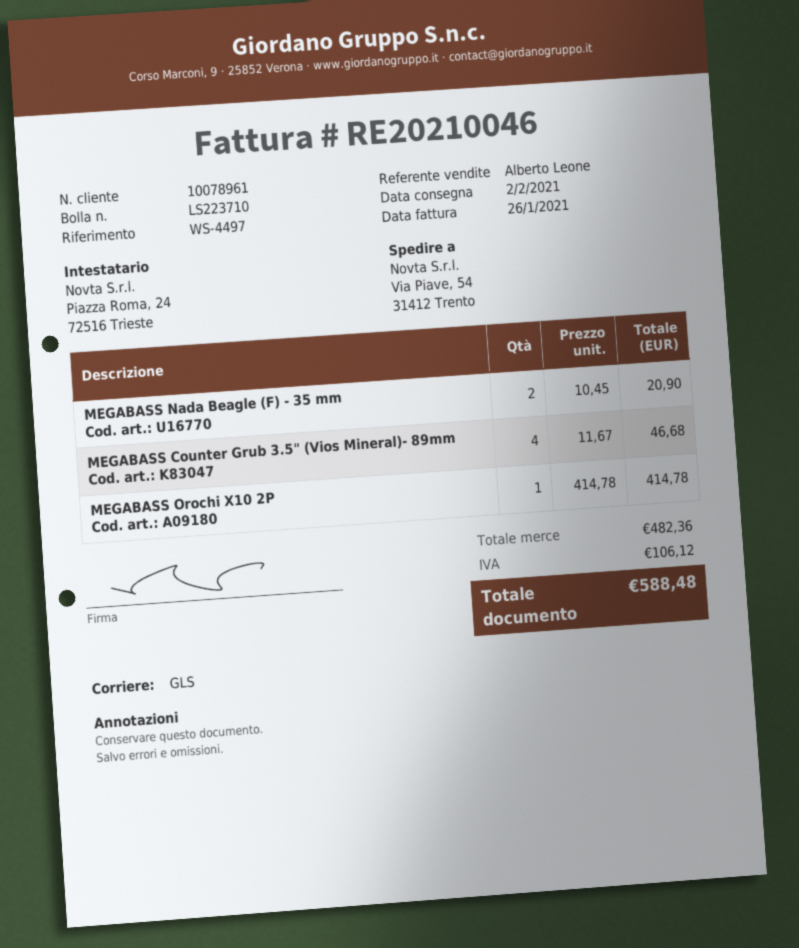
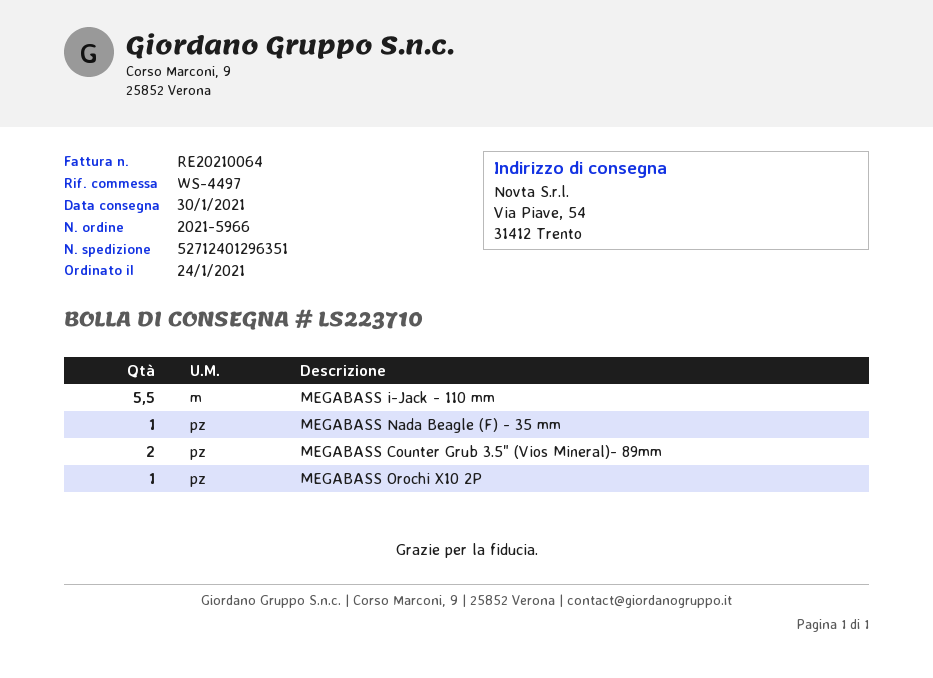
delivery date: 2021-02-02 -> 2021-01-30
invoice number: RE20210046 -> RE20210064
MEGABASS Nada Beagle (F) - 35 mm: 2 -> 1
MEGABASS Counter Grub 3.5" (Vios Mineral)- 89mm: 4 -> 2
MEGABASS i-Jack - 110 mm: none -> 5.5

